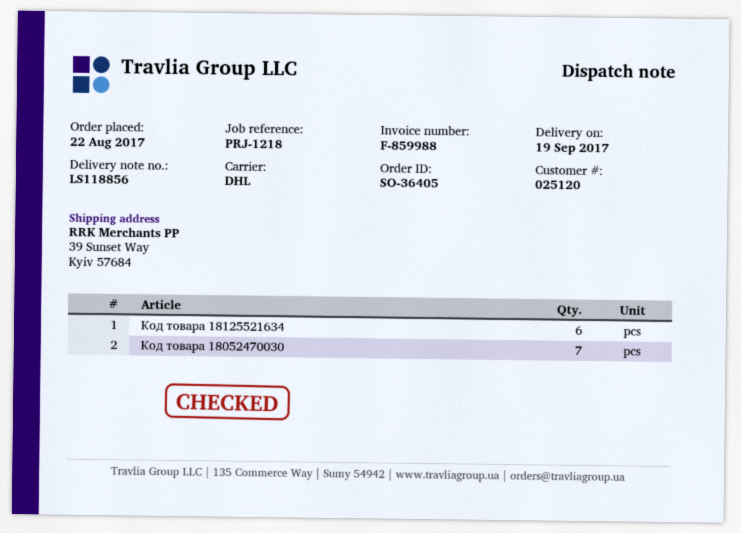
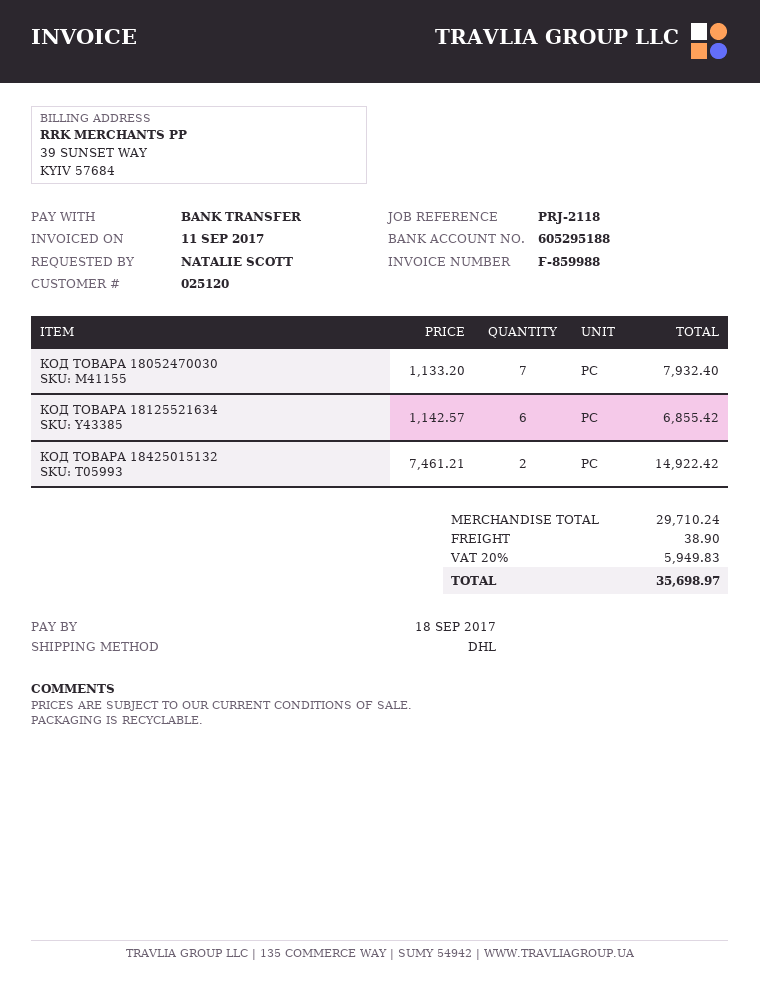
reference: PRJ-1218 -> PRJ-2118
КОД ТОВАРА 18425015132: none -> 2

